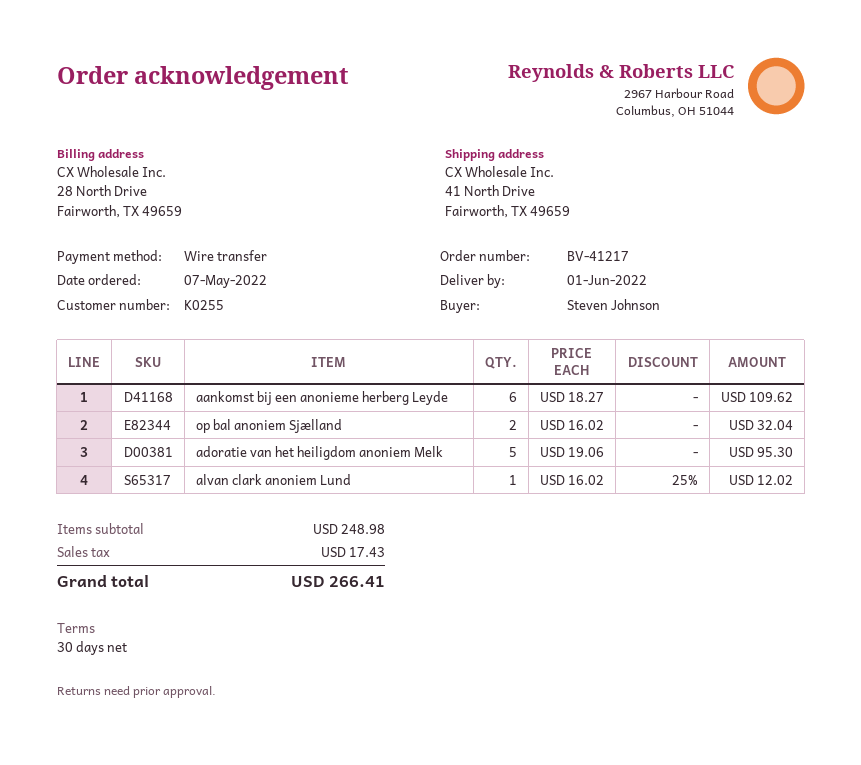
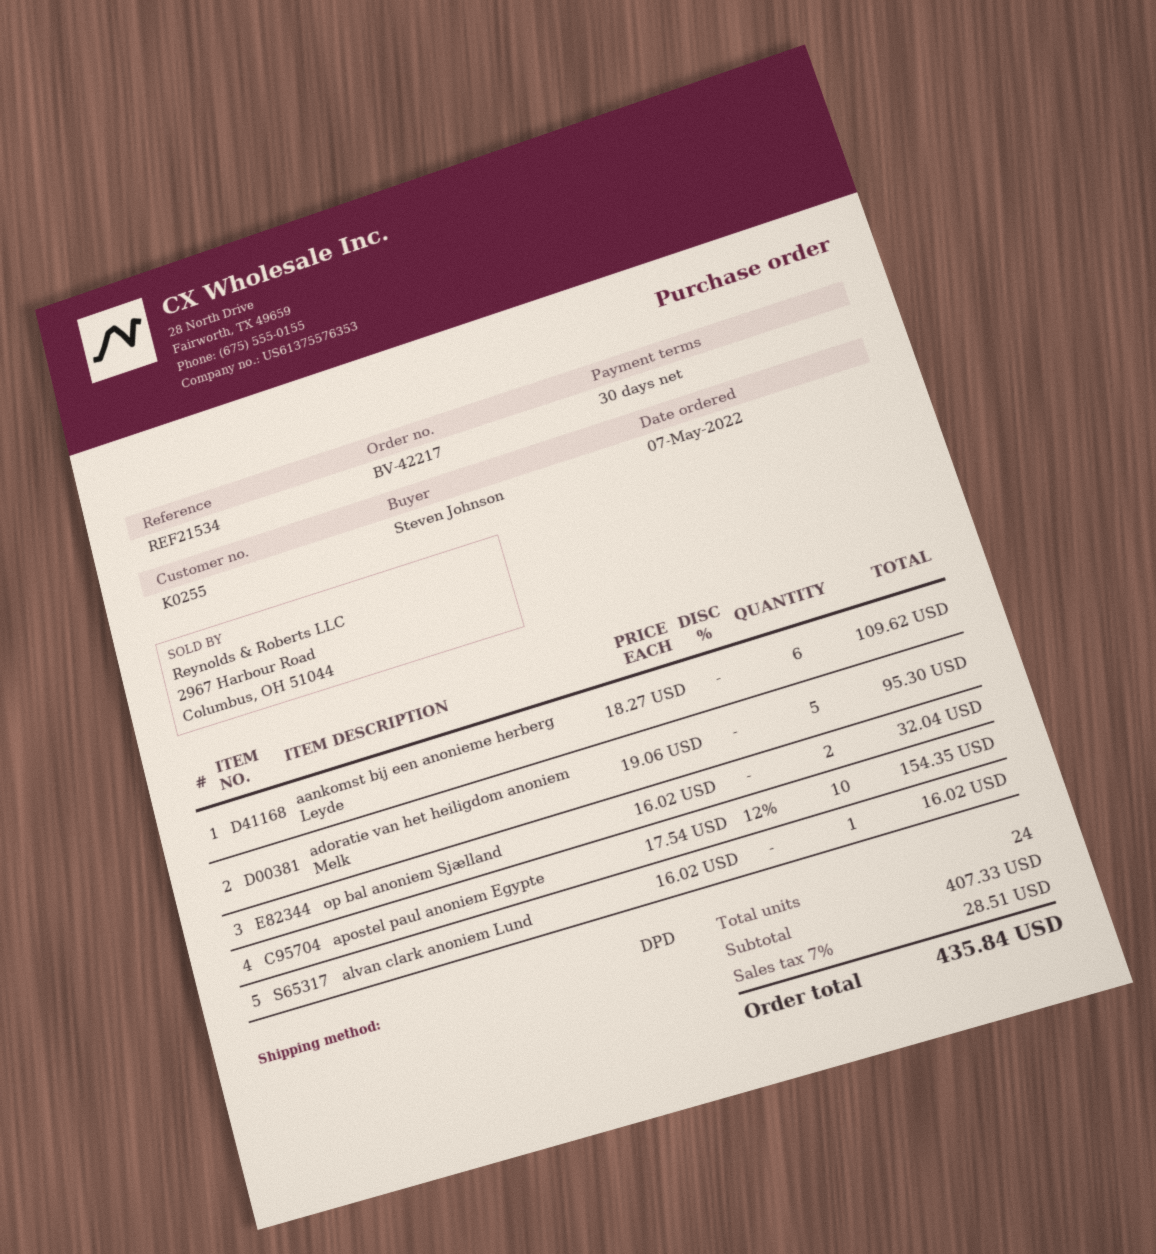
order number: BV-41217 -> BV-42217
alvan clark anoniem Lund: 1 x 16.02 - 25% = 12.02 -> 1 x 16.02 = 16.02
apostel paul anoniem Egypte: none -> 10 x 17.54 - 12% = 154.35
subtotal: 248.98 -> 407.33
tax: 17.43 -> 28.51
total: 266.41 -> 435.84

